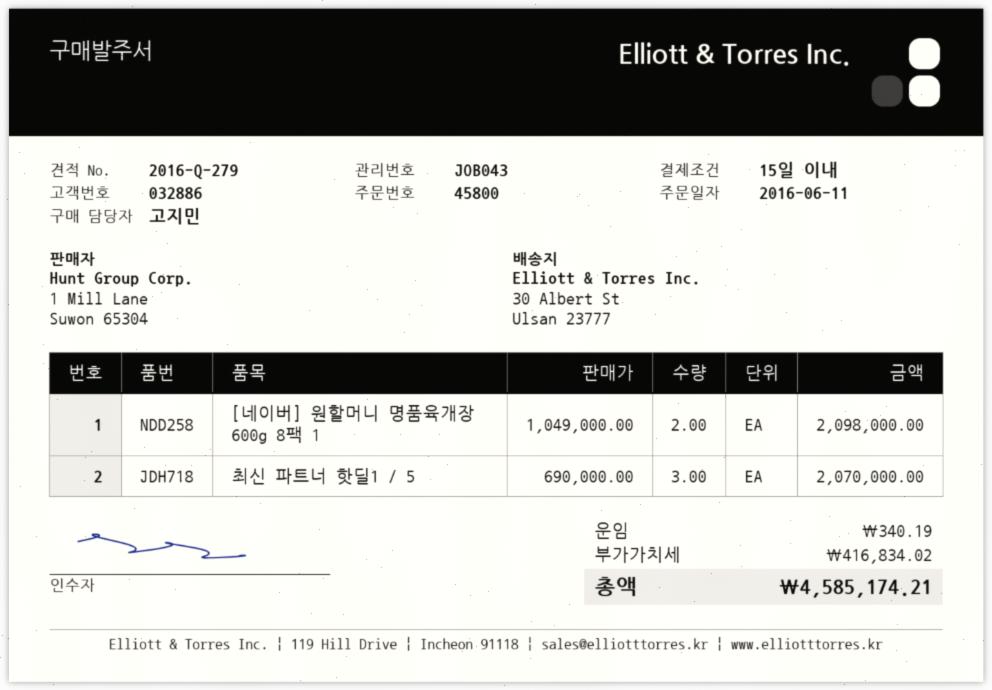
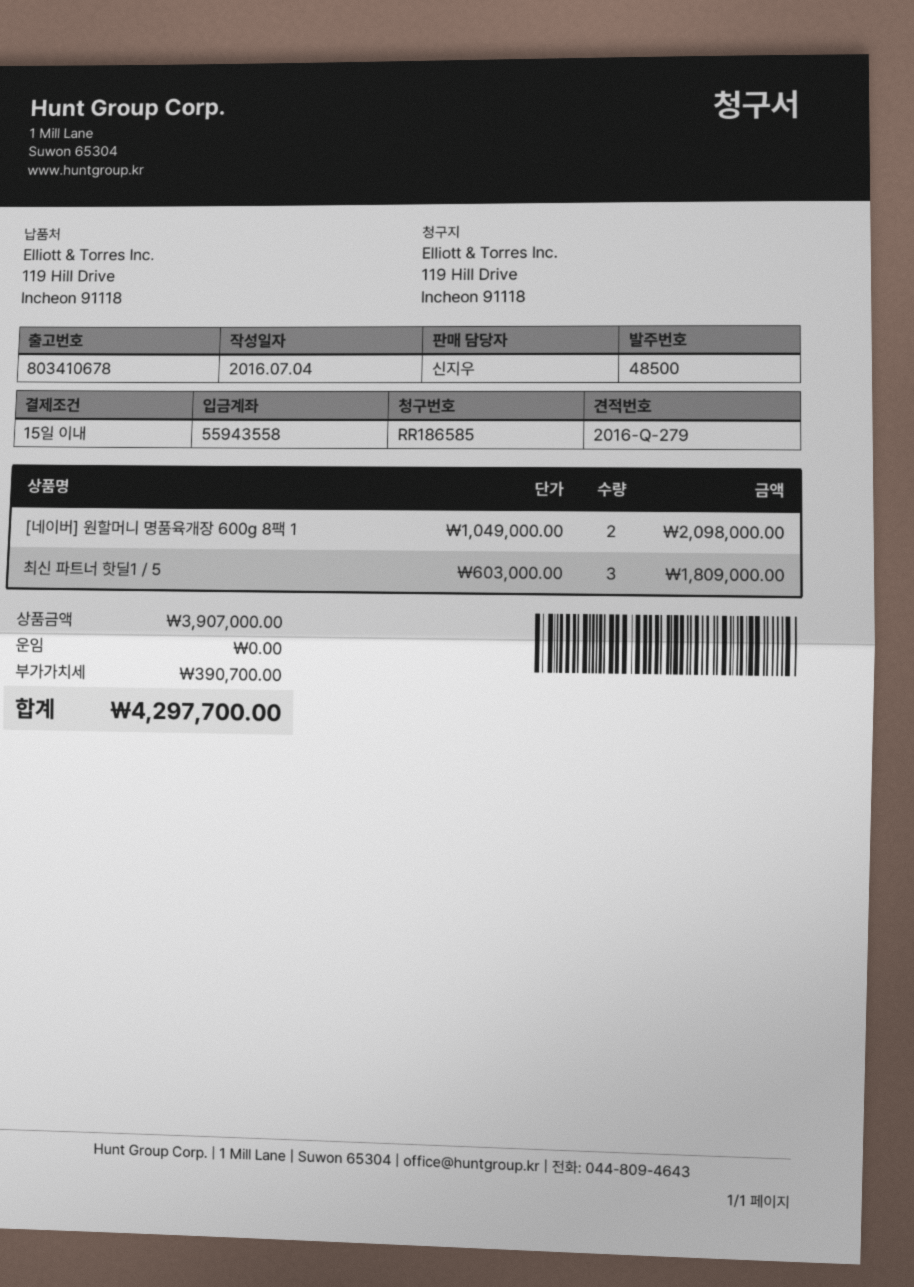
order number: 45800 -> 48500
ship to: 30 Albert St, Ulsan 23777 -> 119 Hill Drive, Incheon 91118
최신 파트너 핫딜1 / 5: 3 x 690000.00 = 2070000.00 -> 3 x 603000.00 = 1809000.00
shipping: 340.19 -> 0.00
tax: 416834.02 -> 390700.00
total: 4585174.21 -> 4297700.00

